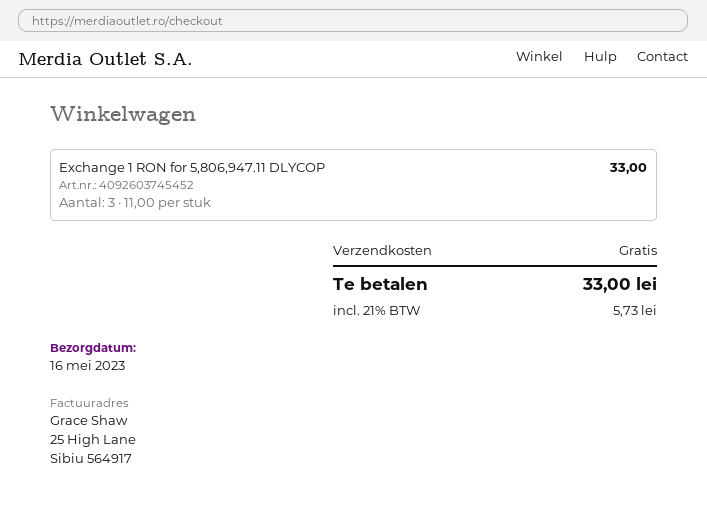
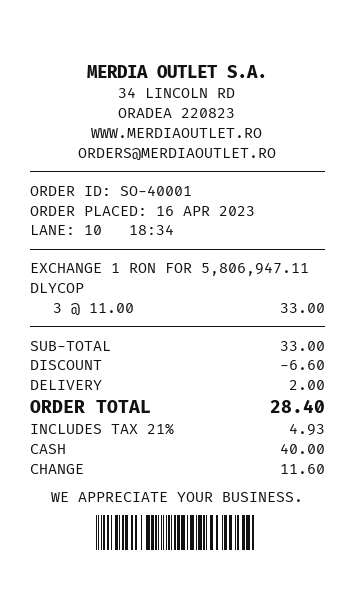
discount: none -> 6.60
shipping: 0.00 -> 2.00
tax: 21% = 5.73 -> 21% = 4.93
total: 33.00 -> 28.40

